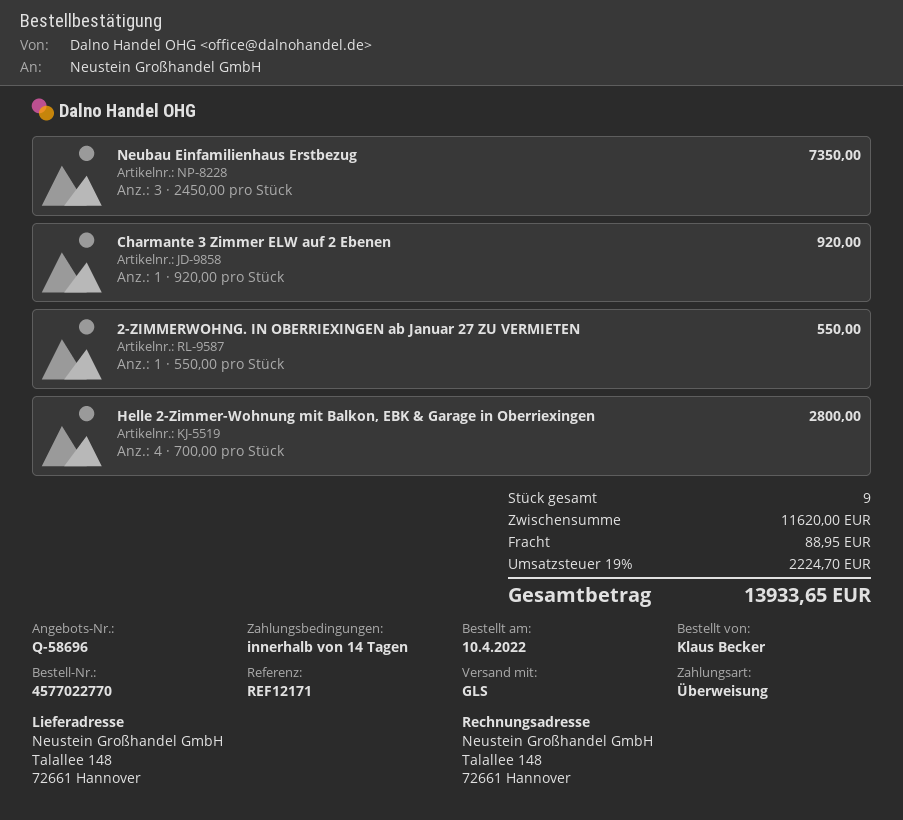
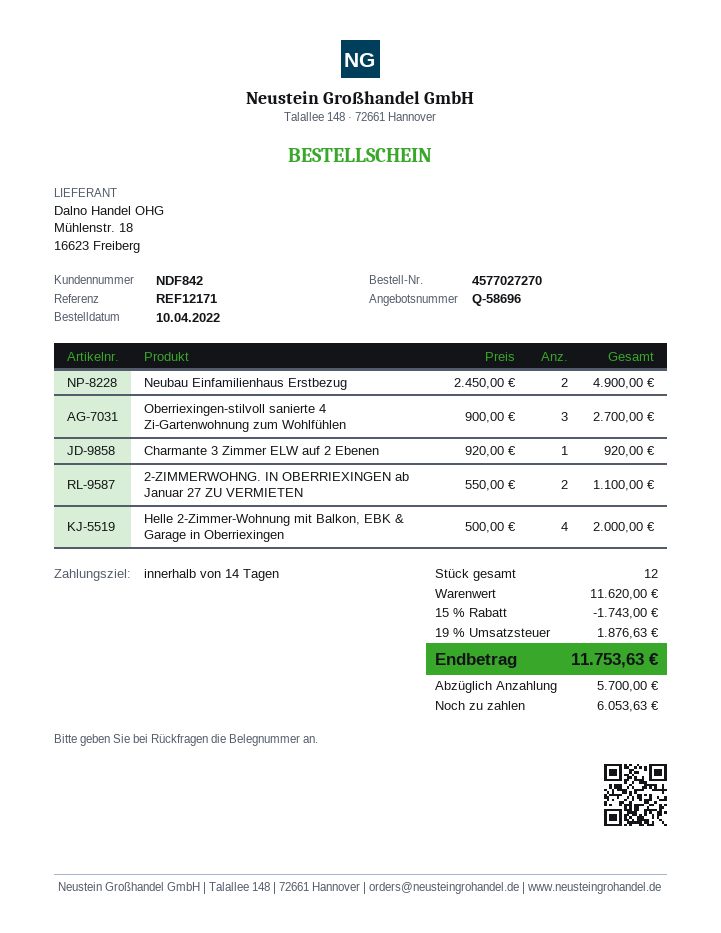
order number: 4577022770 -> 4577027270
Neubau Einfamilienhaus Erstbezug: 3 x 2450.00 = 7350.00 -> 2 x 2450.00 = 4900.00
2-ZIMMERWOHNG. IN OBERRIEXINGEN ab Januar 27 ZU VERMIETEN: 1 x 550.00 = 550.00 -> 2 x 550.00 = 1100.00
Helle 2-Zimmer-Wohnung mit Balkon, EBK & Garage in Oberriexingen: 4 x 700.00 = 2800.00 -> 4 x 500.00 = 2000.00
Oberriexingen-stilvoll sanierte 4 Zi-Gartenwohnung zum Wohlfühlen: none -> 3 x 900.00 = 2700.00
total quantity: 9 -> 12
discount: none -> 15% = 1743.00
shipping: 88.95 -> none
tax: 19% = 2224.70 -> 19% = 1876.63
total: 13933.65 -> 11753.63

